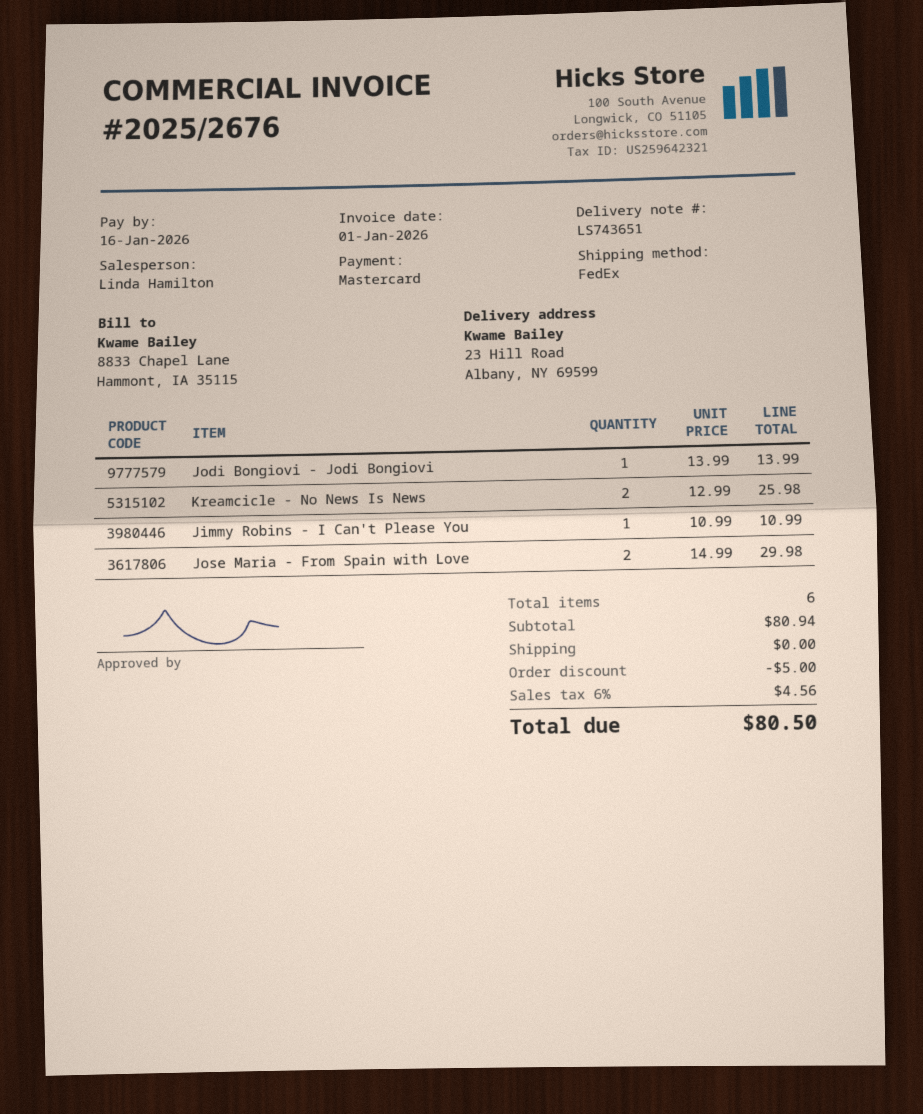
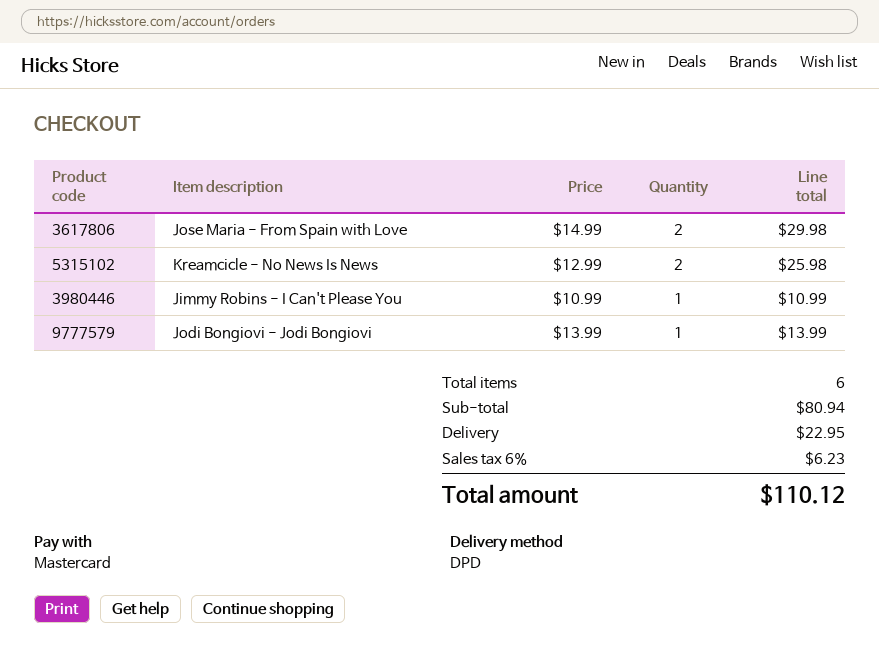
shipping method: FedEx -> DPD
discount: 5.00 -> none
shipping: 0.00 -> 22.95
tax: 6% = 4.56 -> 6% = 6.23
total: 80.50 -> 110.12

